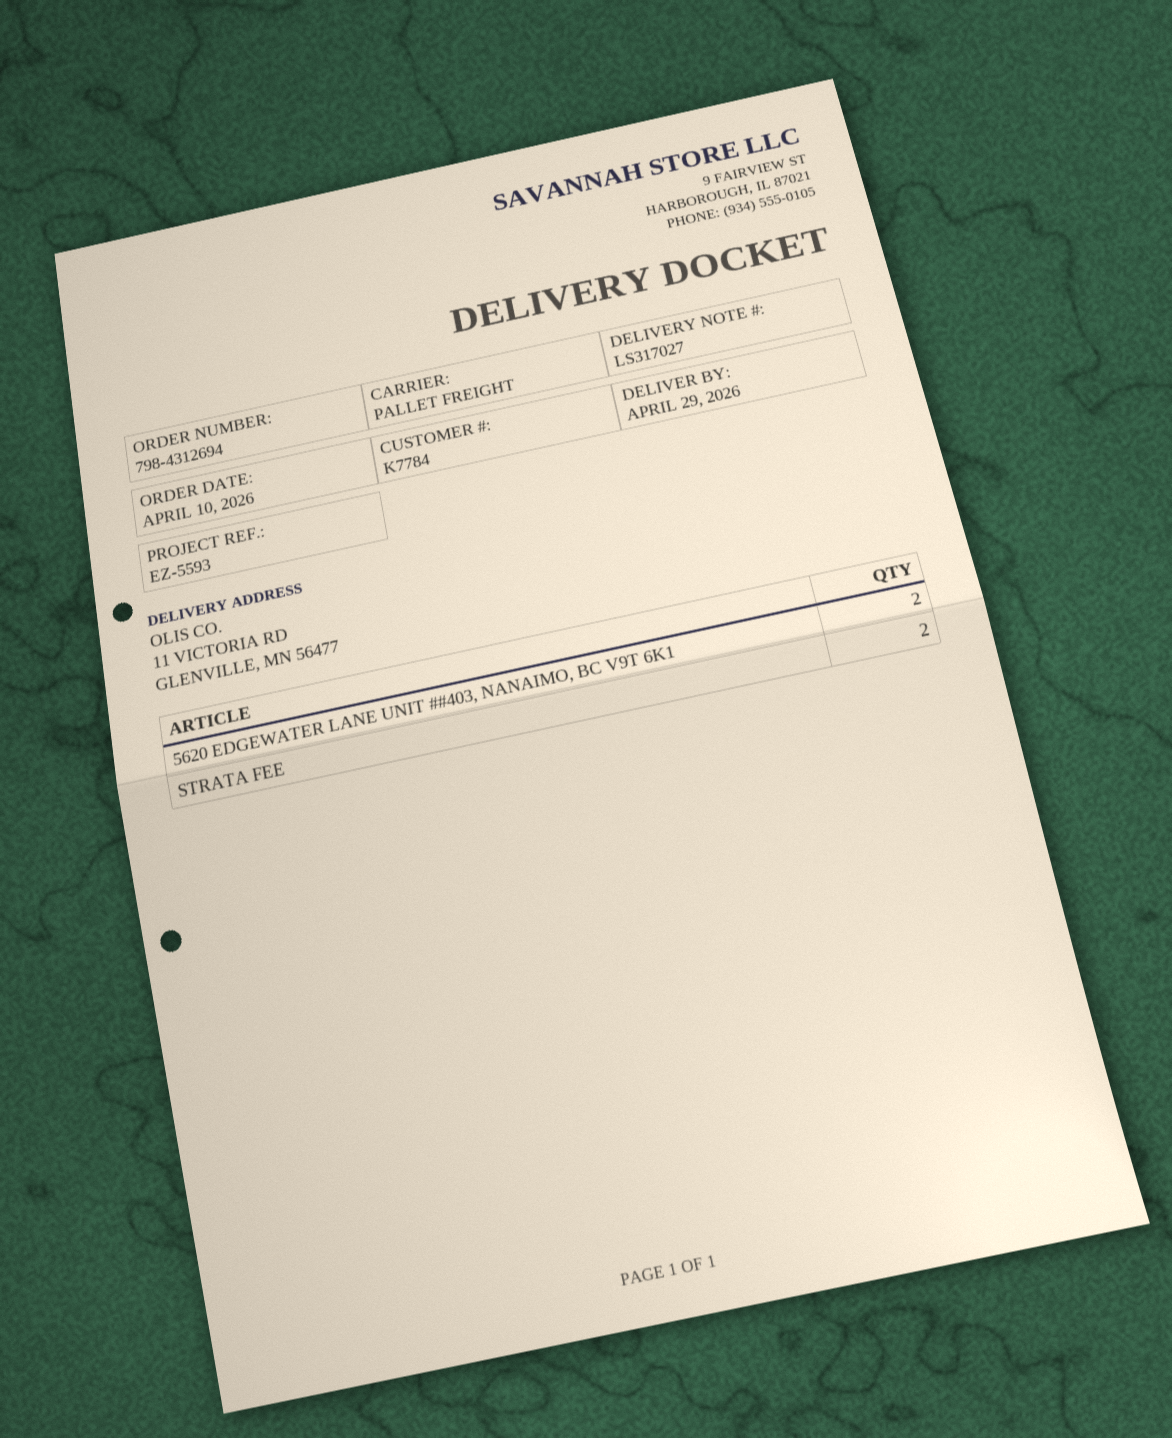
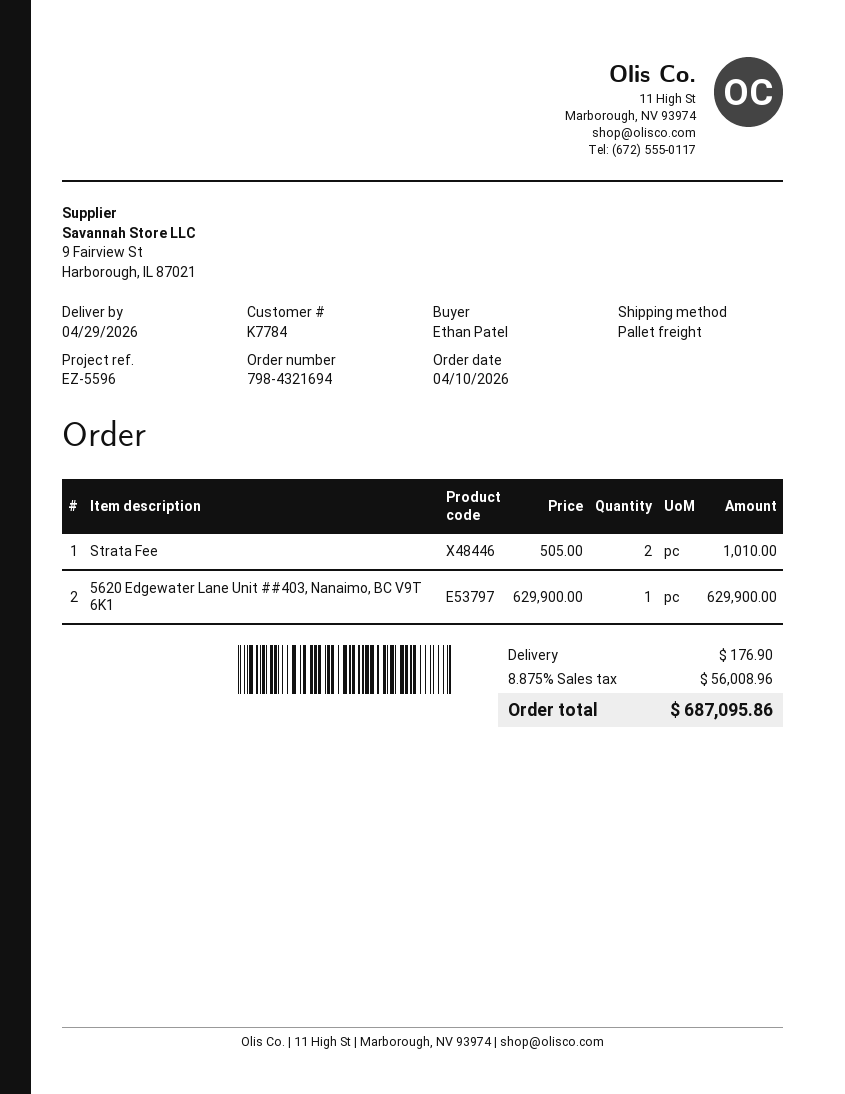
order number: 798-4312694 -> 798-4321694
reference: EZ-5593 -> EZ-5596
5620 EDGEWATER LANE UNIT ##403, NANAIMO, BC V9T 6K1: 2 -> 1

